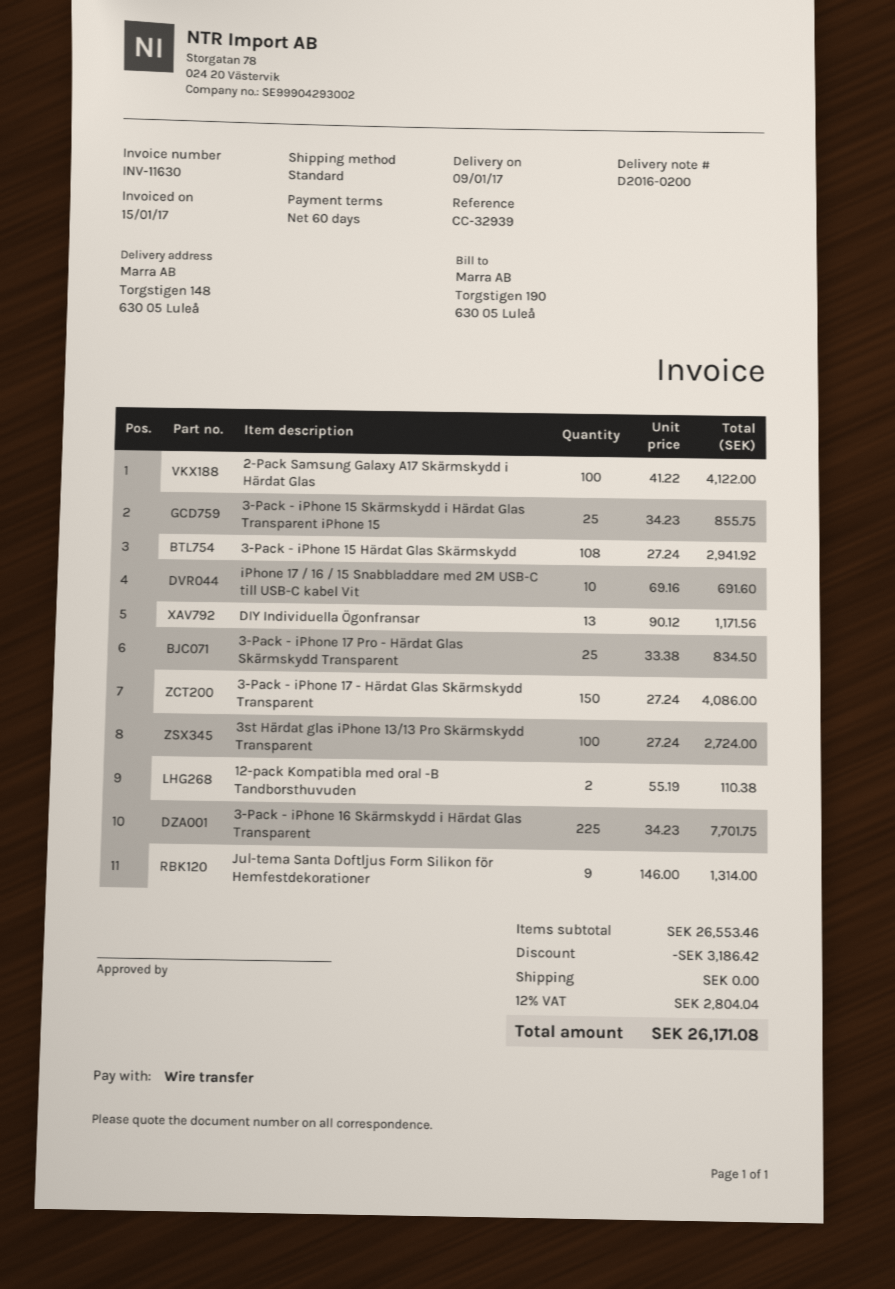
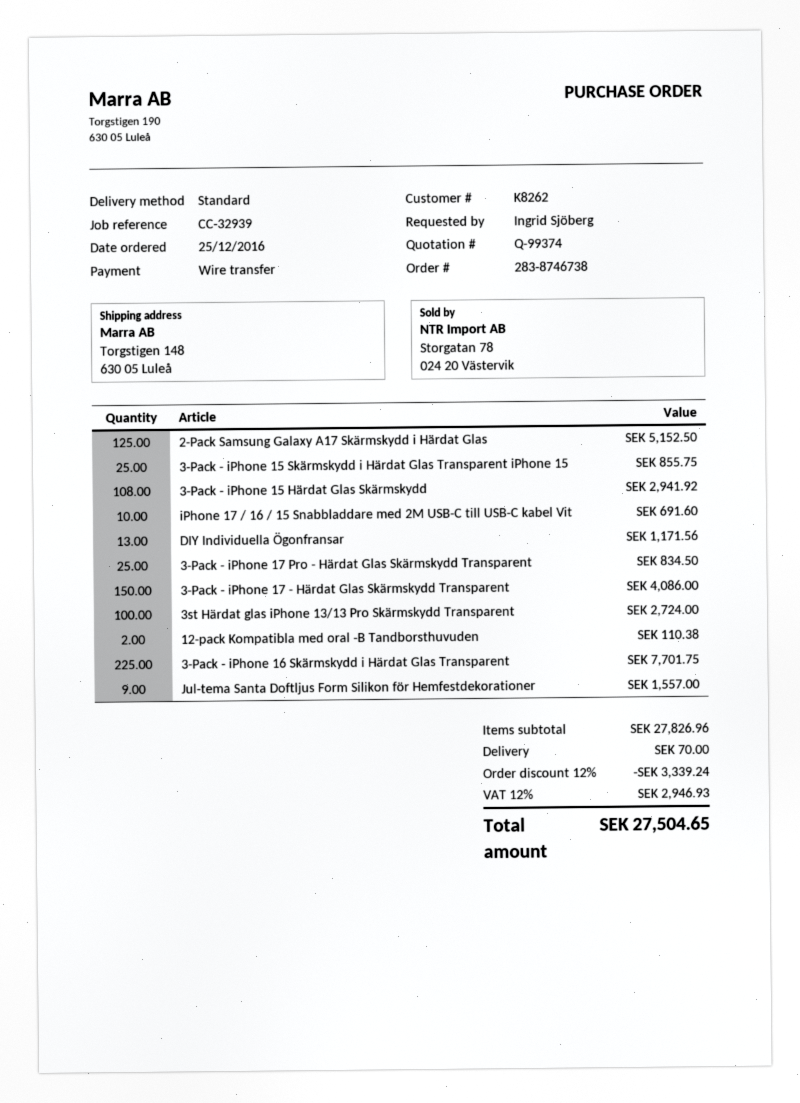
2-Pack Samsung Galaxy A17 Skärmskydd i Härdat Glas: 100 for 4122.00 -> 125 for 5152.50
Jul-tema Santa Doftljus Form Silikon för Hemfestdekorationer: 9 for 1314.00 -> 9 for 1557.00
subtotal: 26553.46 -> 27826.96
discount: 3186.42 -> 3339.24
shipping: 0.00 -> 70.00
tax: 12% = 2804.04 -> 12% = 2946.93
total: 26171.08 -> 27504.65

